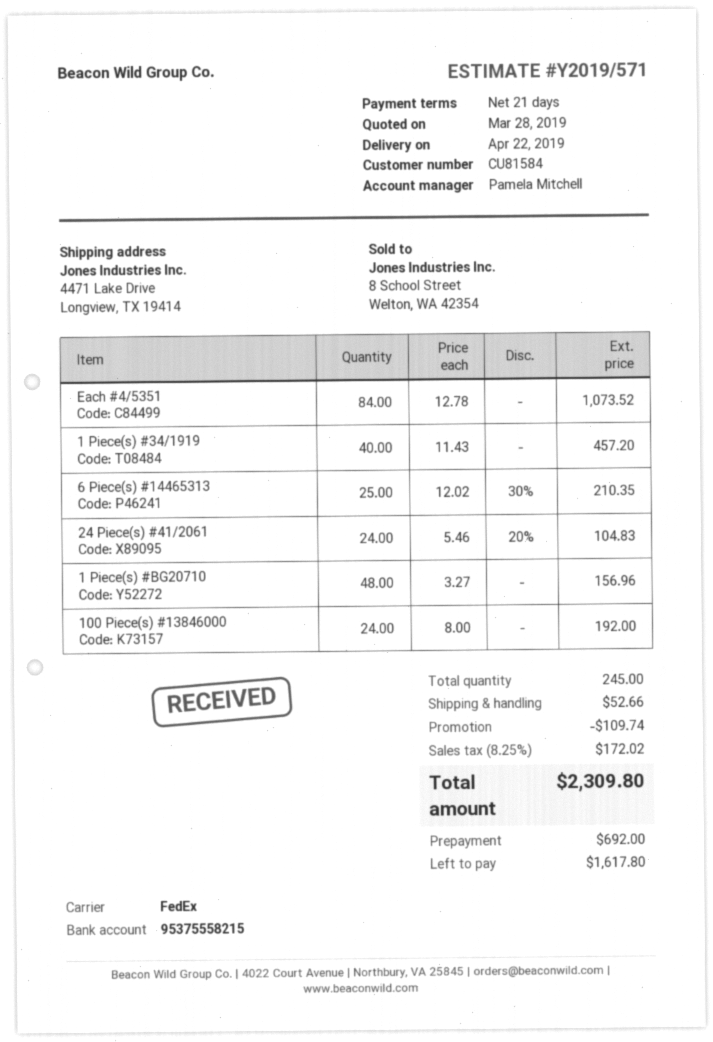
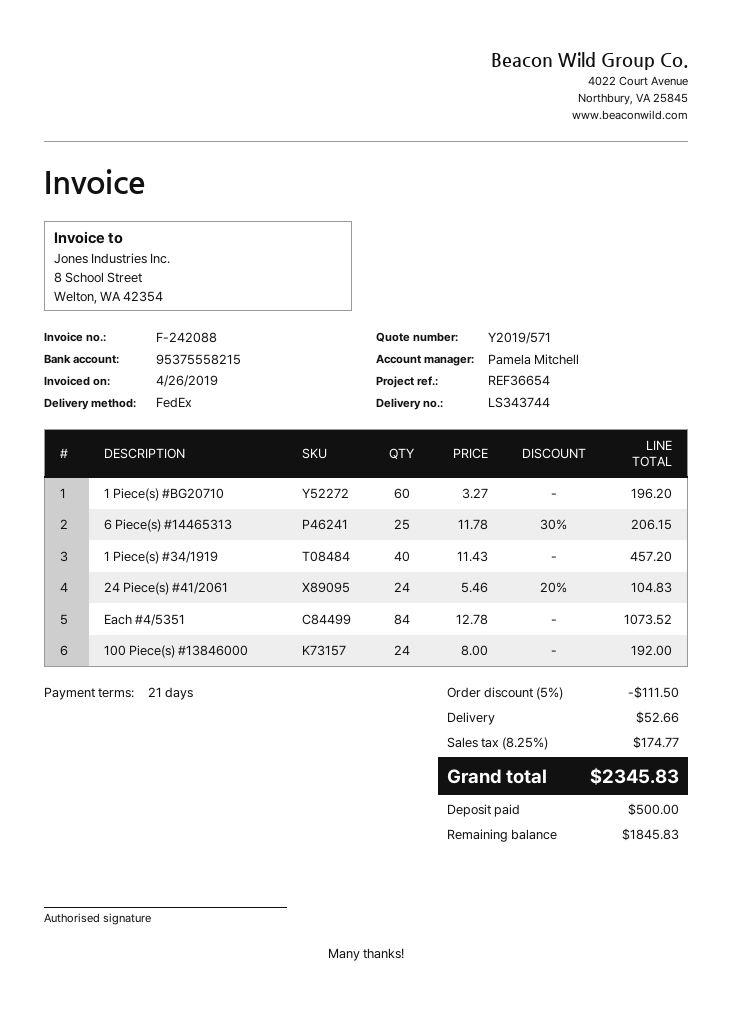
6 Piece(s) #14465313: 25 x 12.02 - 30% = 210.35 -> 25 x 11.78 - 30% = 206.15
1 Piece(s) #BG20710: 48 x 3.27 = 156.96 -> 60 x 3.27 = 196.20
discount: 109.74 -> 111.50
tax: 8.25% = 172.02 -> 8.25% = 174.77
total: 2309.80 -> 2345.83
deposit: 692.00 -> 500.00
balance: 1617.80 -> 1845.83

